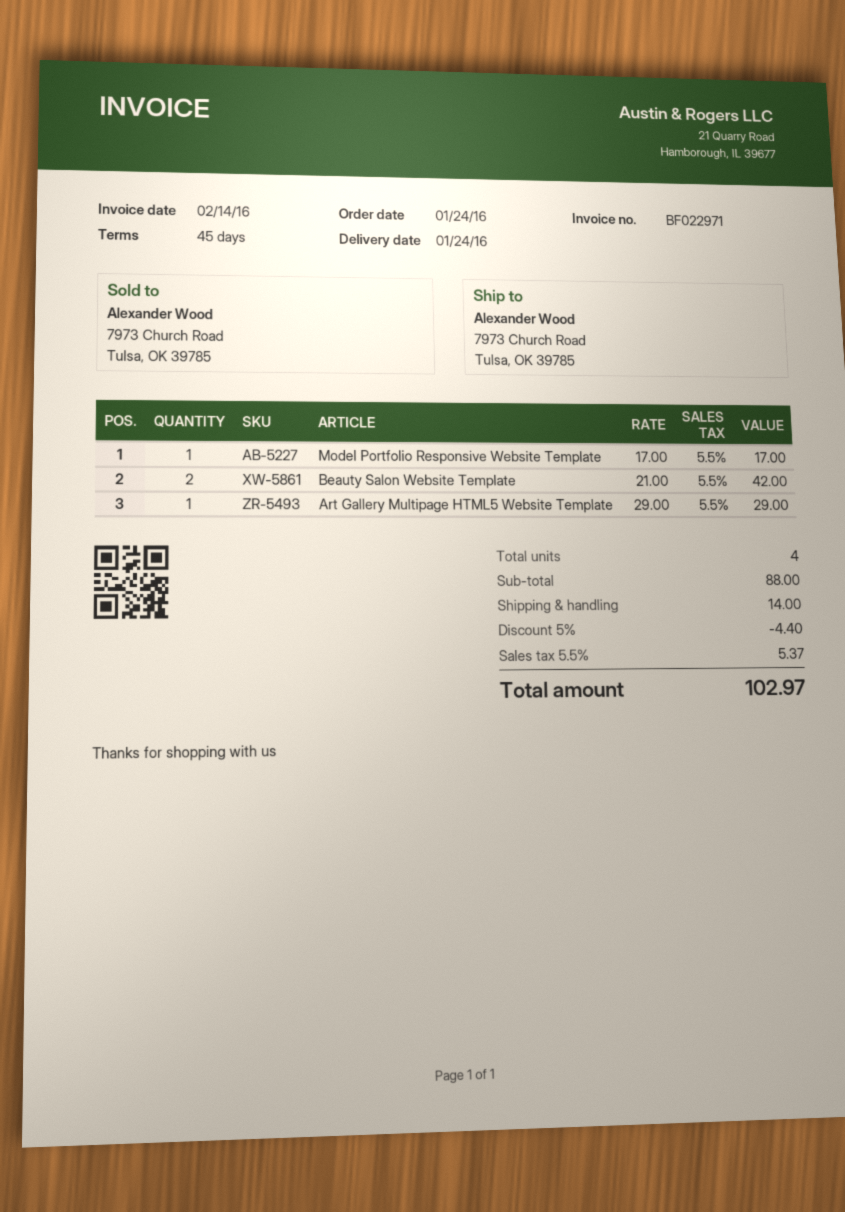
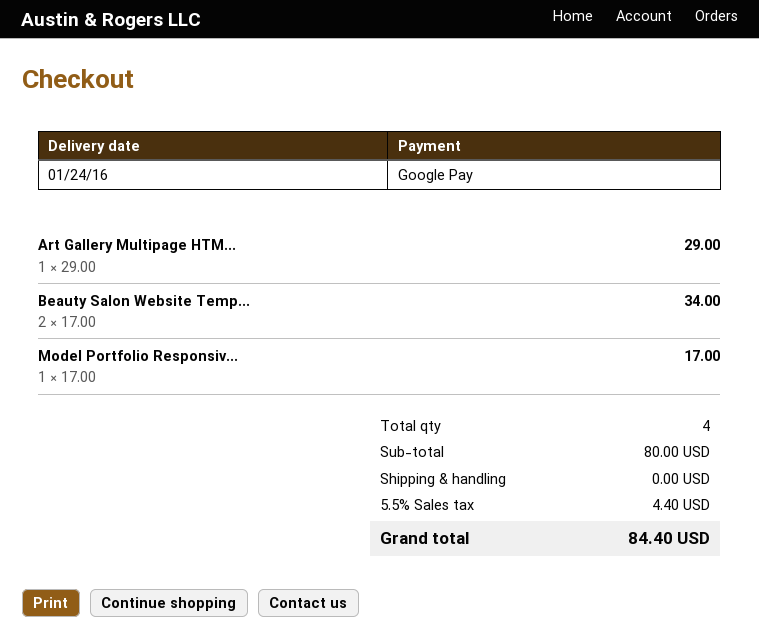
Beauty Salon Website Template: 2 x 21.00 = 42.00 -> 2 x 17.00 = 34.00
subtotal: 88.00 -> 80.00
discount: 5% = 4.40 -> none
shipping: 14.00 -> 0.00
tax: 5.5% = 5.37 -> 5.5% = 4.40
total: 102.97 -> 84.40

